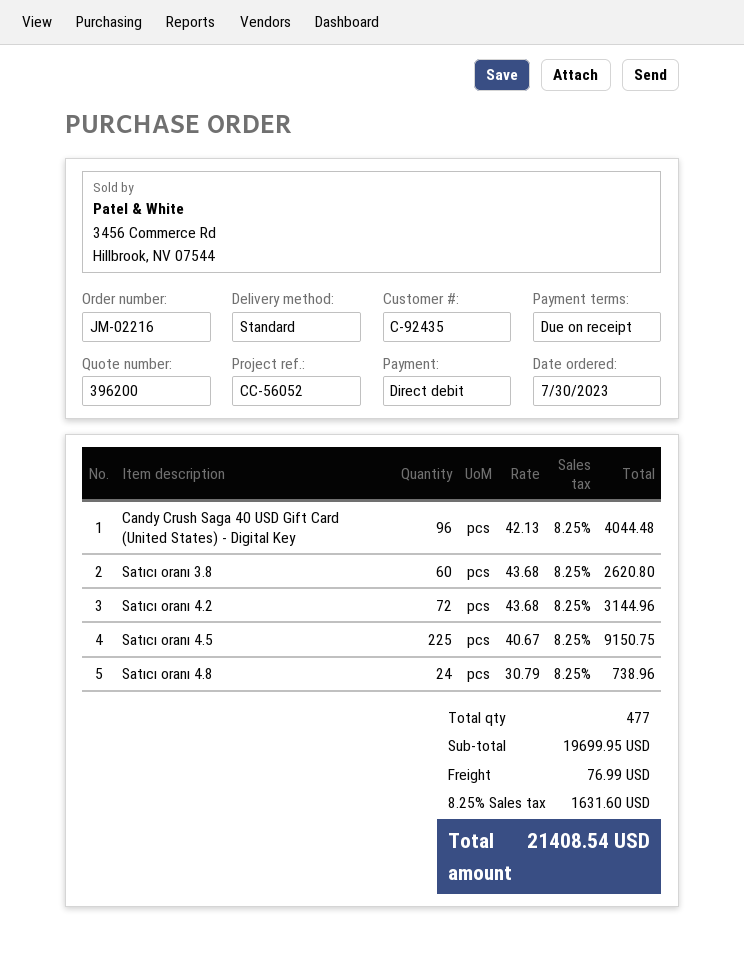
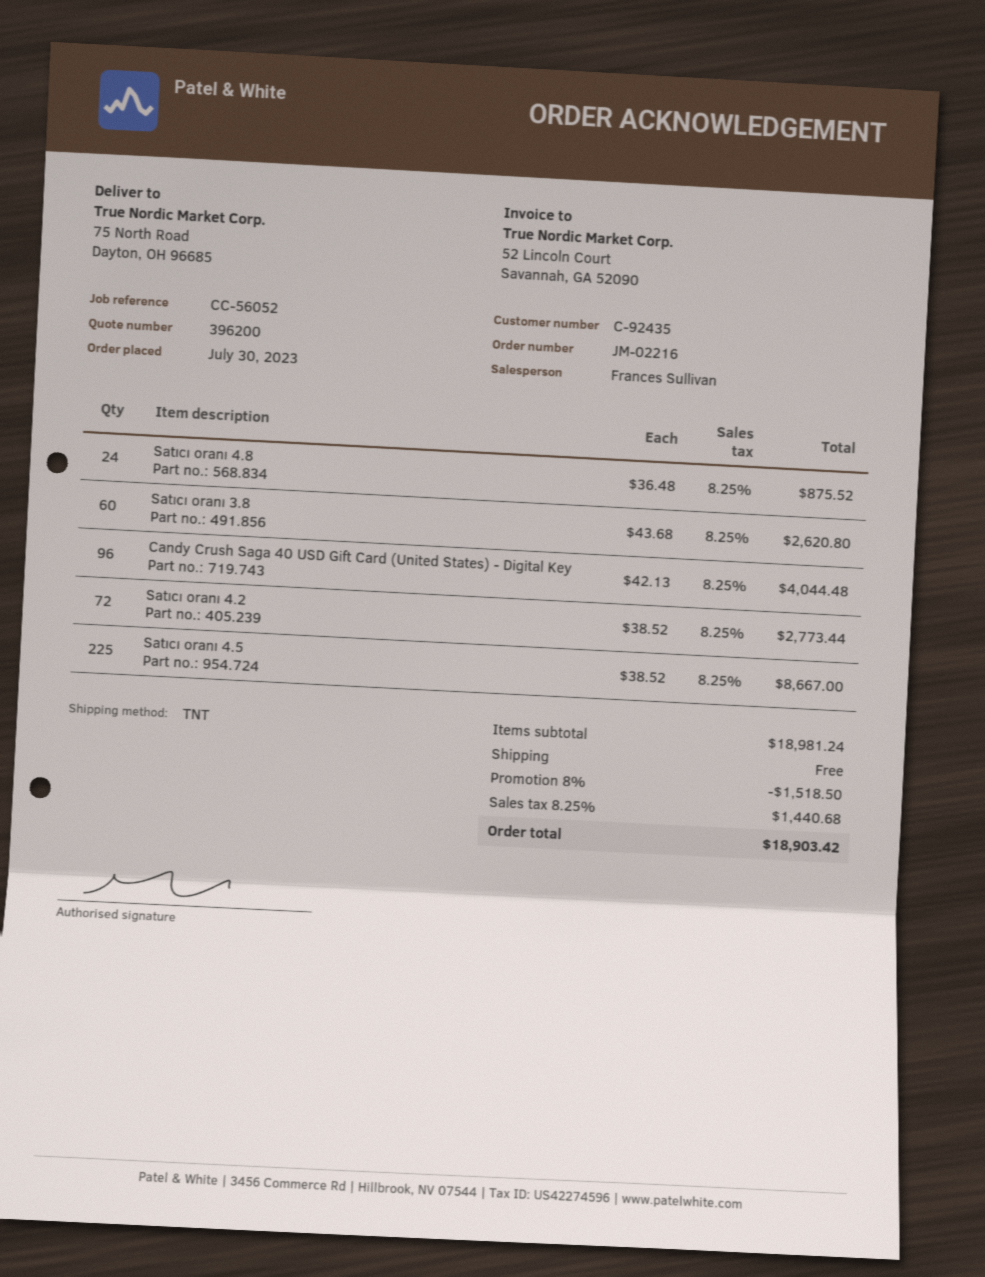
shipping method: standard -> TNT
Satıcı oranı 4.2: 72 x 43.68 = 3144.96 -> 72 x 38.52 = 2773.44
Satıcı oranı 4.5: 225 x 40.67 = 9150.75 -> 225 x 38.52 = 8667.00
Satıcı oranı 4.8: 24 x 30.79 = 738.96 -> 24 x 36.48 = 875.52
subtotal: 19699.95 -> 18981.24
discount: none -> 8% = 1518.50
shipping: 76.99 -> 0.00
tax: 8.25% = 1631.60 -> 8.25% = 1440.68
total: 21408.54 -> 18903.42

